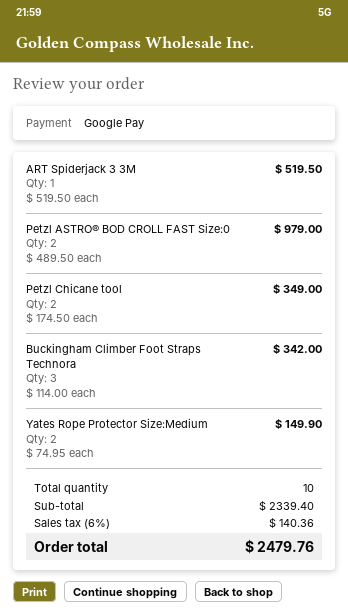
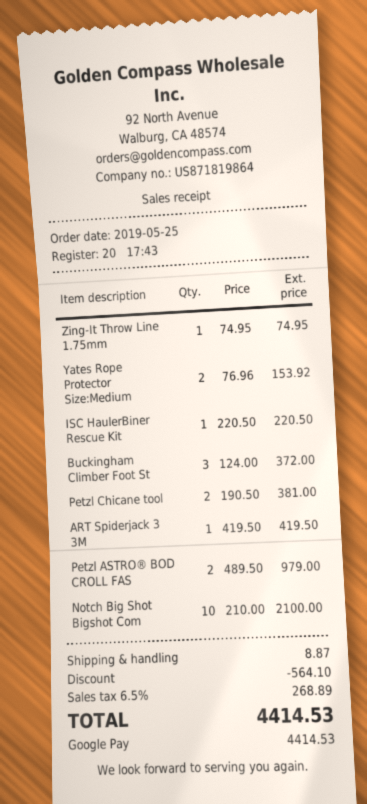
ART Spiderjack 3 3M: 1 x 519.50 = 519.50 -> 1 x 419.50 = 419.50
Petzl Chicane tool: 2 x 174.50 = 349.00 -> 2 x 190.50 = 381.00
Buckingham Climber Foot Straps Technora: 3 x 114.00 = 342.00 -> 3 x 124.00 = 372.00
Yates Rope Protector Size:Medium: 2 x 74.95 = 149.90 -> 2 x 76.96 = 153.92
Zing-It Throw Line 1.75mm: none -> 1 x 74.95 = 74.95
ISC HaulerBiner Rescue Kit: none -> 1 x 220.50 = 220.50
Notch Big Shot Bigshot Com: none -> 10 x 210.00 = 2100.00
discount: none -> 564.10
shipping: none -> 8.87
tax: 6% = 140.36 -> 6.5% = 268.89
total: 2479.76 -> 4414.53

